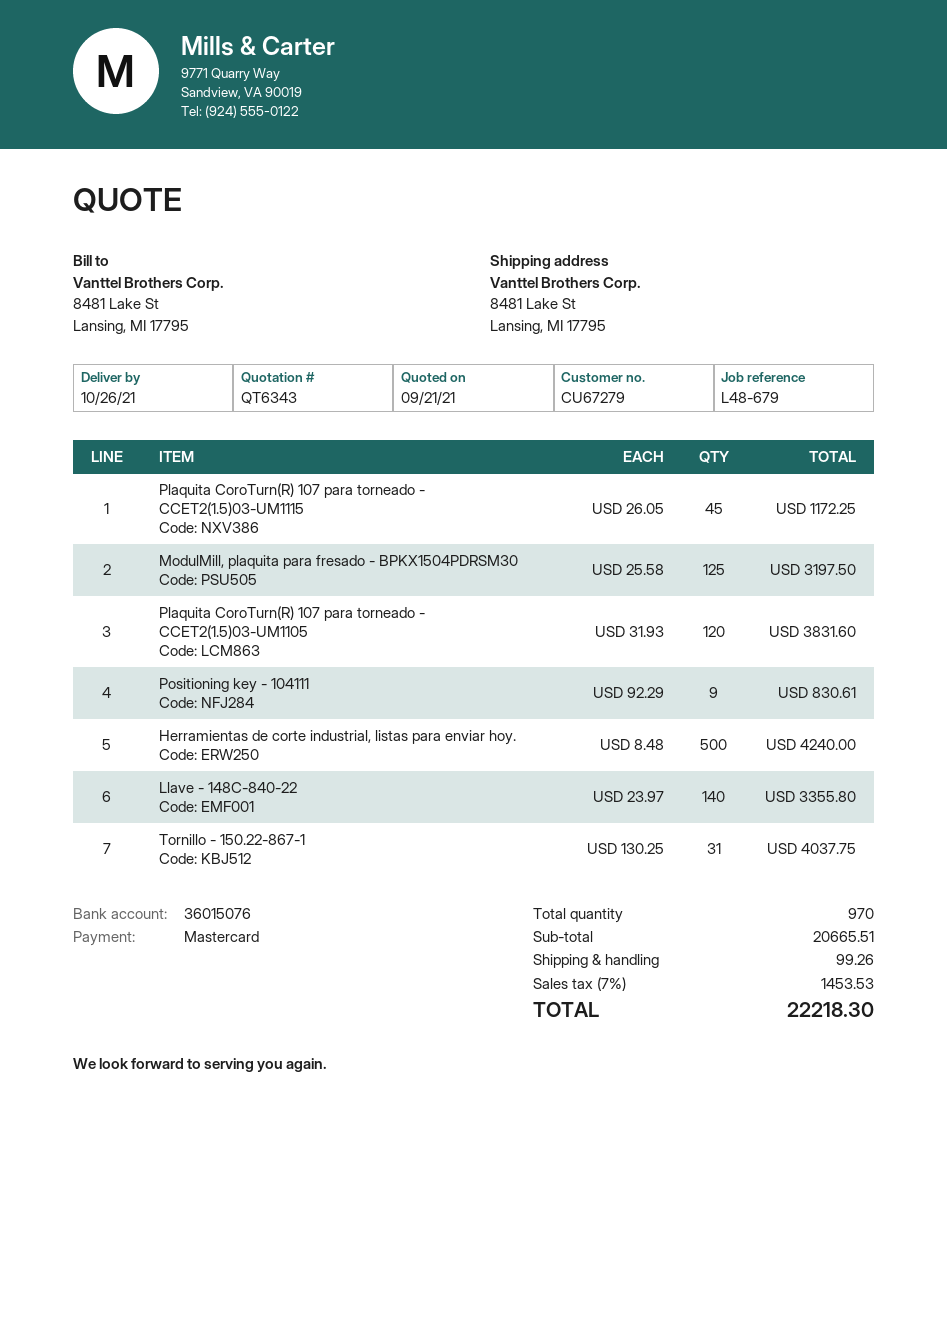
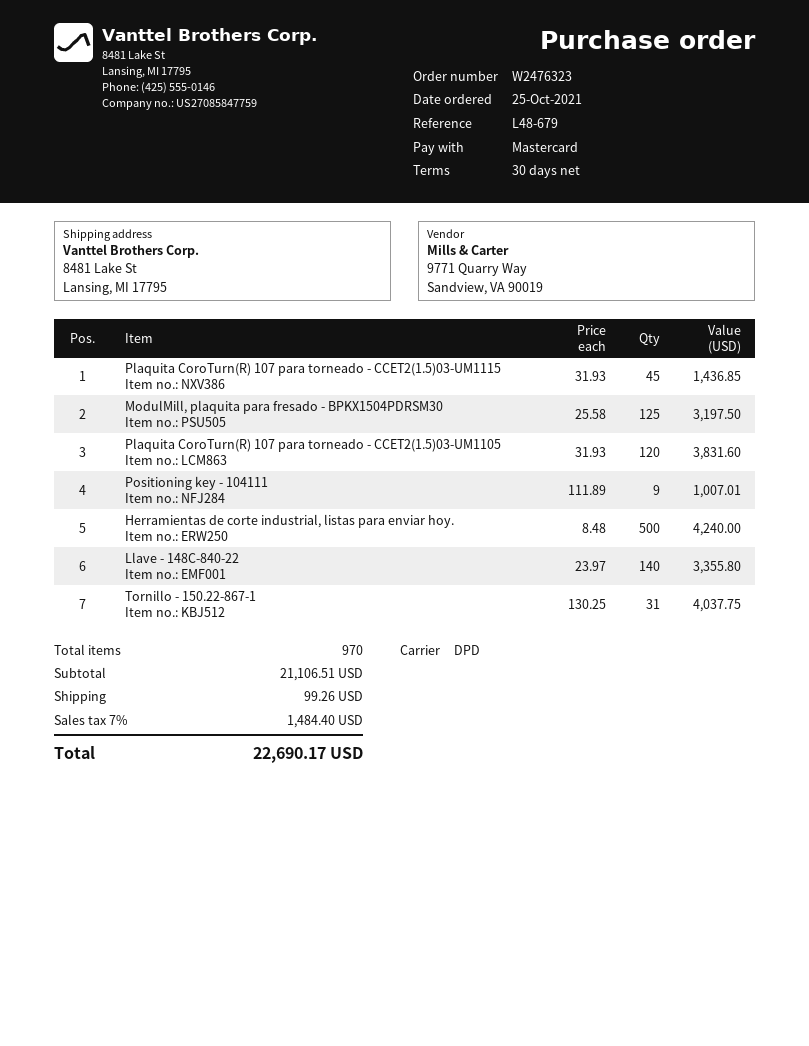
Plaquita CoroTurn(R) 107 para torneado - CCET2(1.5)03-UM1115: 45 x 26.05 = 1172.25 -> 45 x 31.93 = 1436.85
Positioning key - 104111: 9 x 92.29 = 830.61 -> 9 x 111.89 = 1007.01
subtotal: 20665.51 -> 21106.51
tax: 7% = 1453.53 -> 7% = 1484.40
total: 22218.30 -> 22690.17

